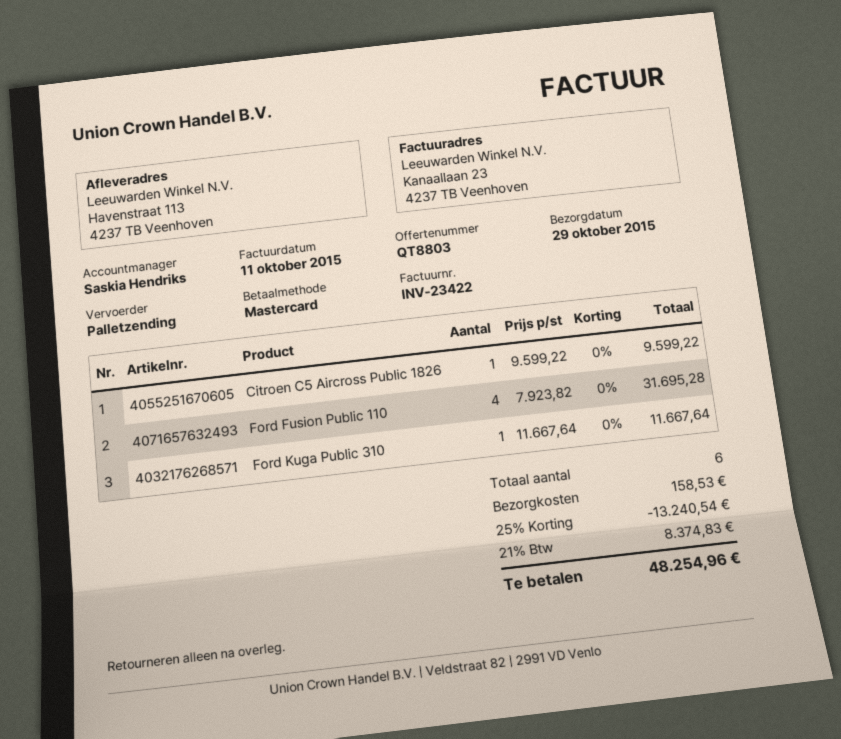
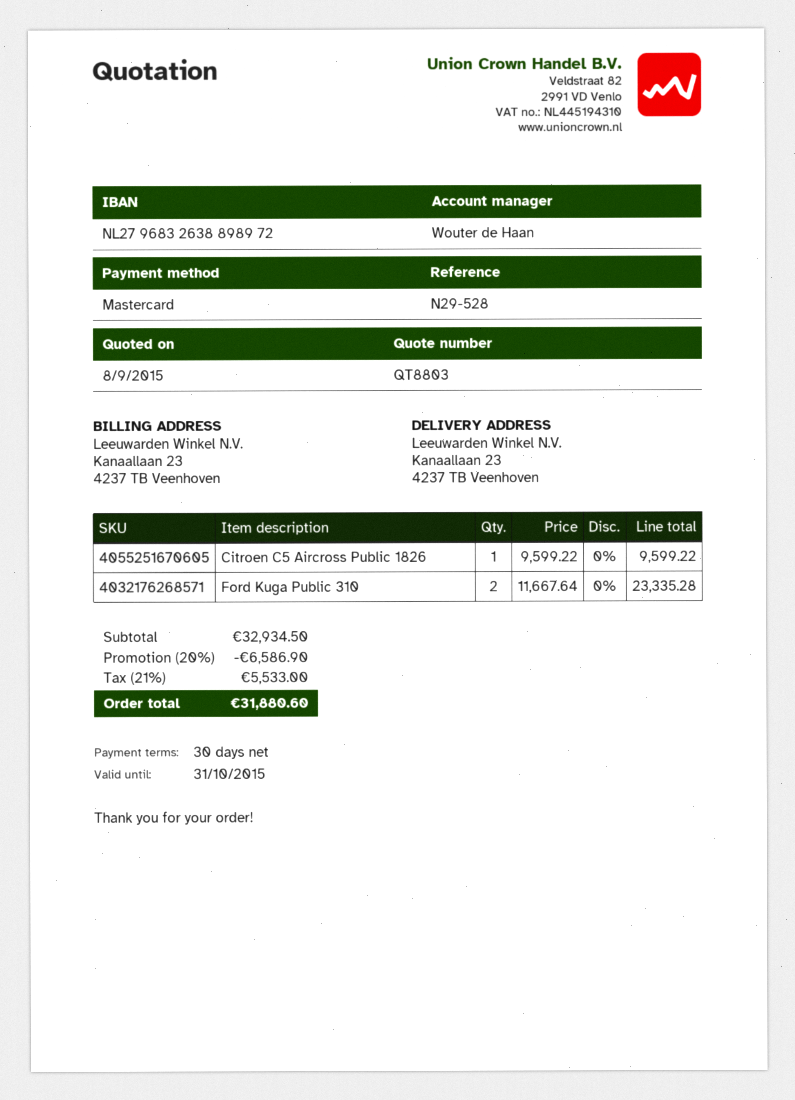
sales rep: Saskia Hendriks -> Wouter de Haan
ship to: Havenstraat 113, 4237 TB Veenhoven -> Kanaallaan 23, 4237 TB Veenhoven
Ford Fusion Public 110: 4 x 7923.82 = 31695.28 -> none
Ford Kuga Public 310: 1 x 11667.64 = 11667.64 -> 2 x 11667.64 = 23335.28
discount: 25% = 13240.54 -> 20% = 6586.90
shipping: 158.53 -> none
tax: 21% = 8374.83 -> 21% = 5533.00
total: 48254.96 -> 31880.60

